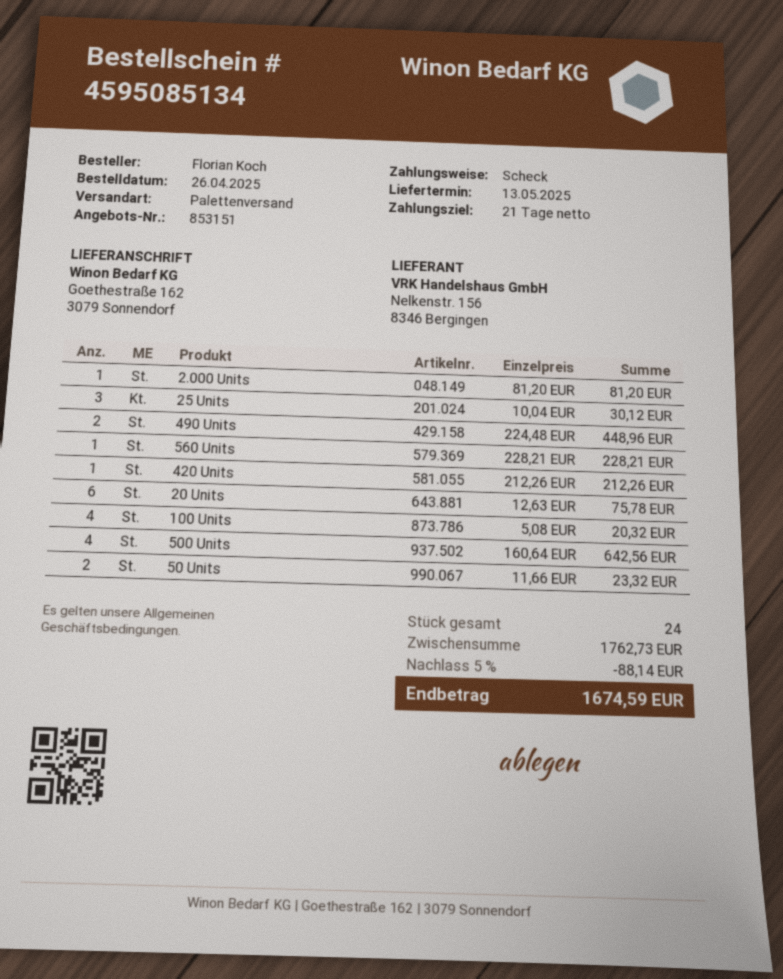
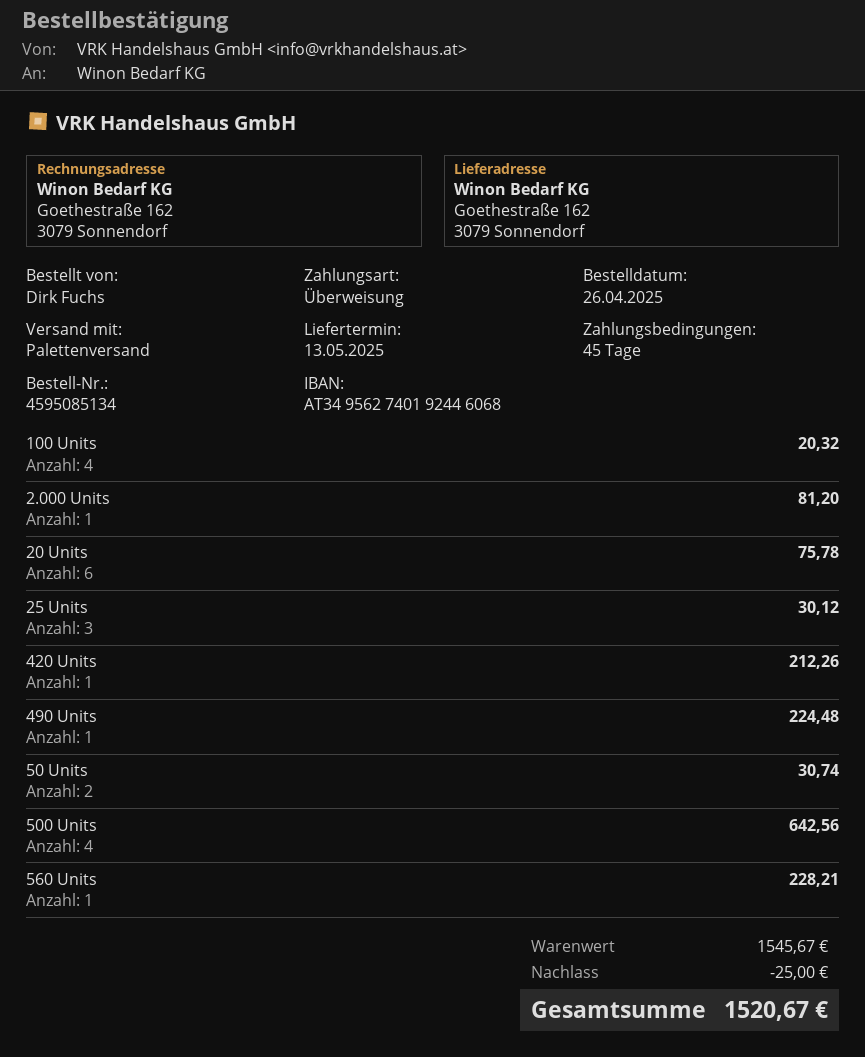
payment terms: 21 days -> 45 days
ordered by: Florian Koch -> Dirk Fuchs
payment method: cheque -> bank transfer
490 Units: 2 for 448.96 -> 1 for 224.48
50 Units: 2 for 23.32 -> 2 for 30.74
subtotal: 1762.73 -> 1545.67
discount: 88.14 -> 25.00
total: 1674.59 -> 1520.67

